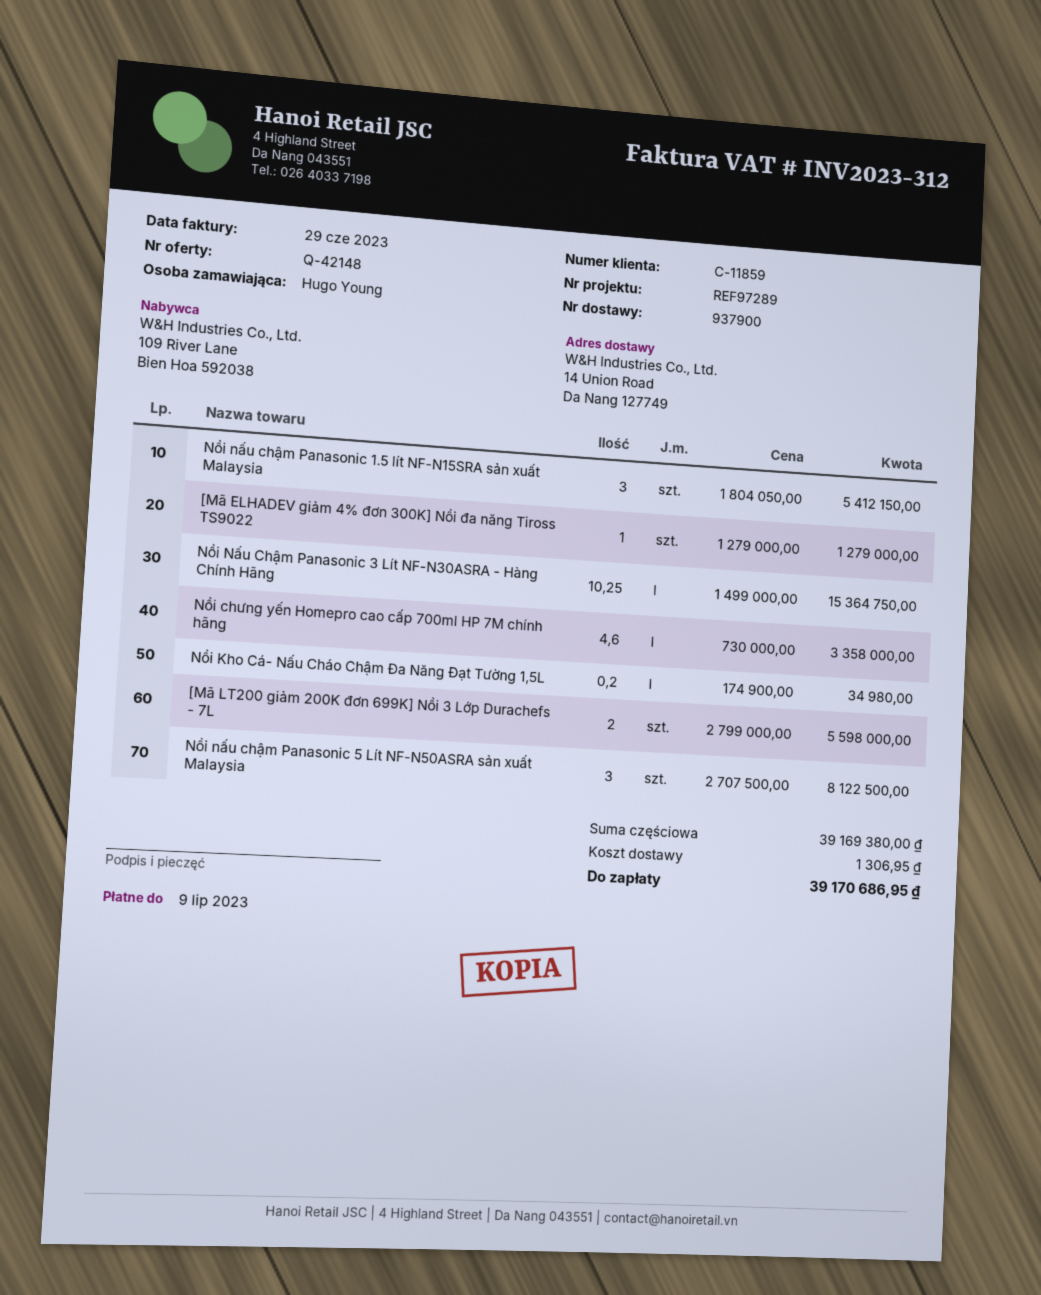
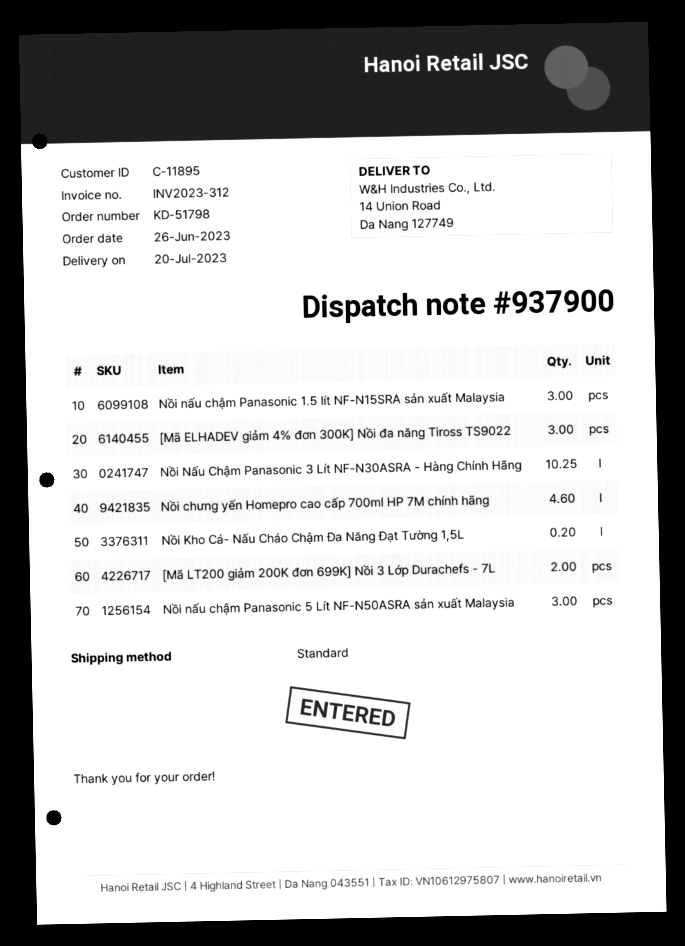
customer number: C-11859 -> C-11895
[Mã ELHADEV giảm 4% đơn 300K] Nồi đa năng Tiross TS9022: 1 -> 3

